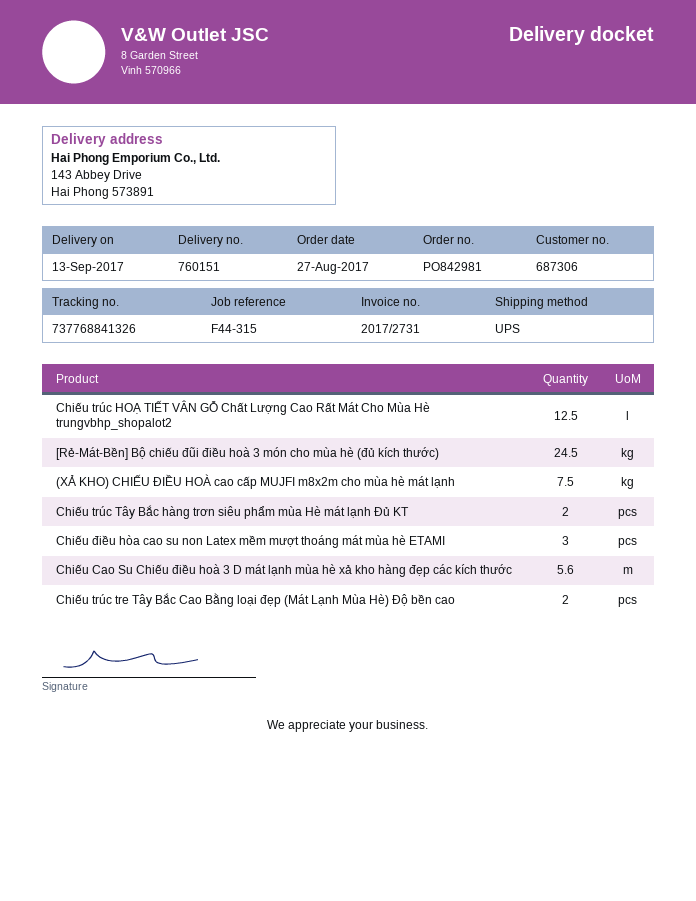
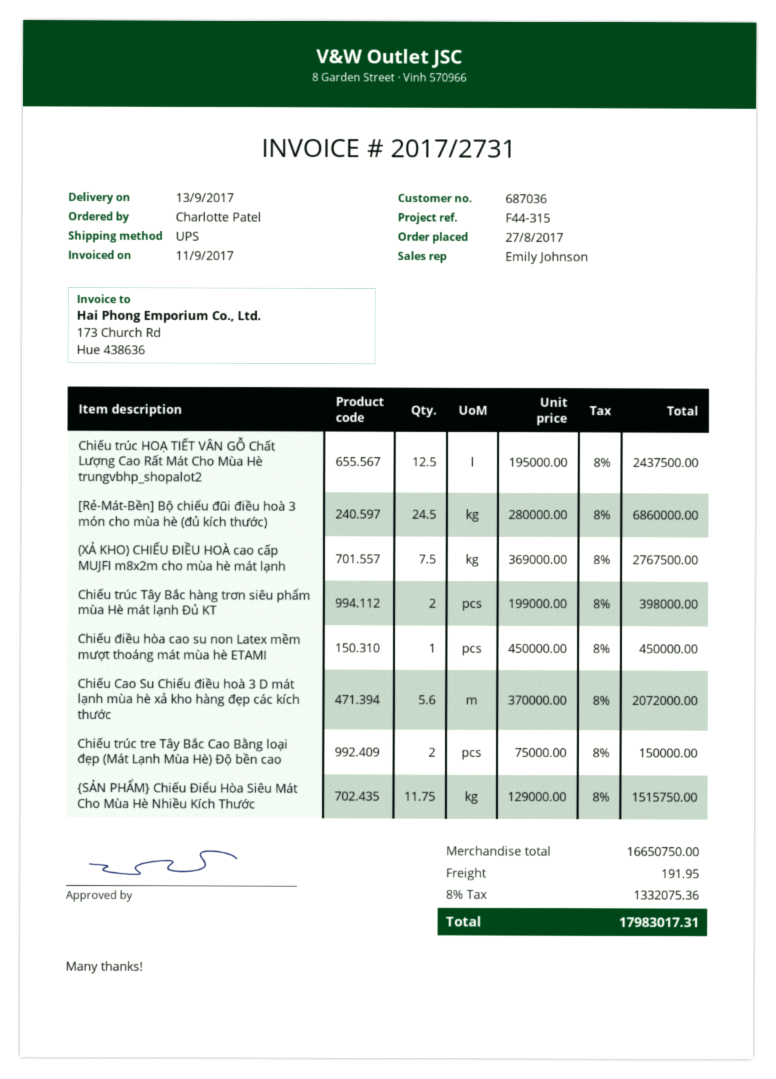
customer number: 687306 -> 687036
Chiếu điều hòa cao su non Latex mềm mượt thoáng mát mùa hè ETAMI: 3 -> 1
{SẢN PHẨM} Chiếu Điểu Hòa Siêu Mát Cho Mùa Hè Nhiều Kích Thước: none -> 11.75

